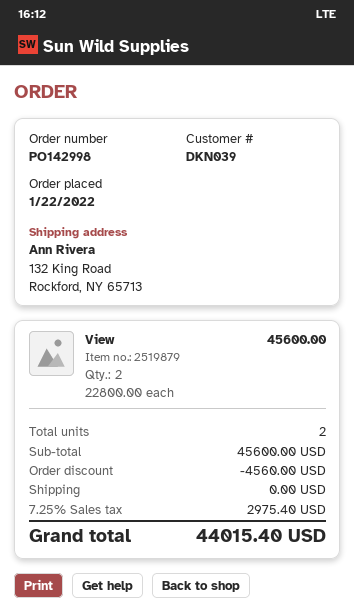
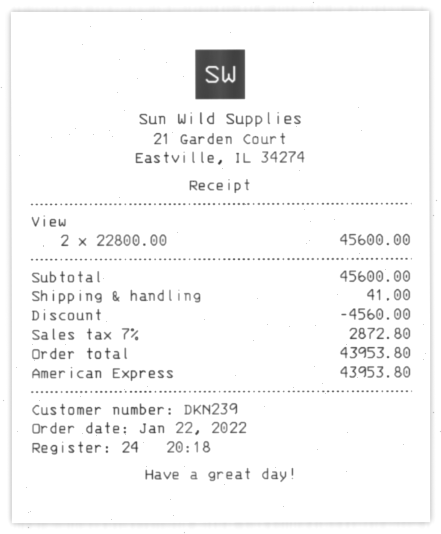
customer number: DKN039 -> DKN239
shipping: 0.00 -> 41.00
tax: 7.25% = 2975.40 -> 7% = 2872.80
total: 44015.40 -> 43953.80

